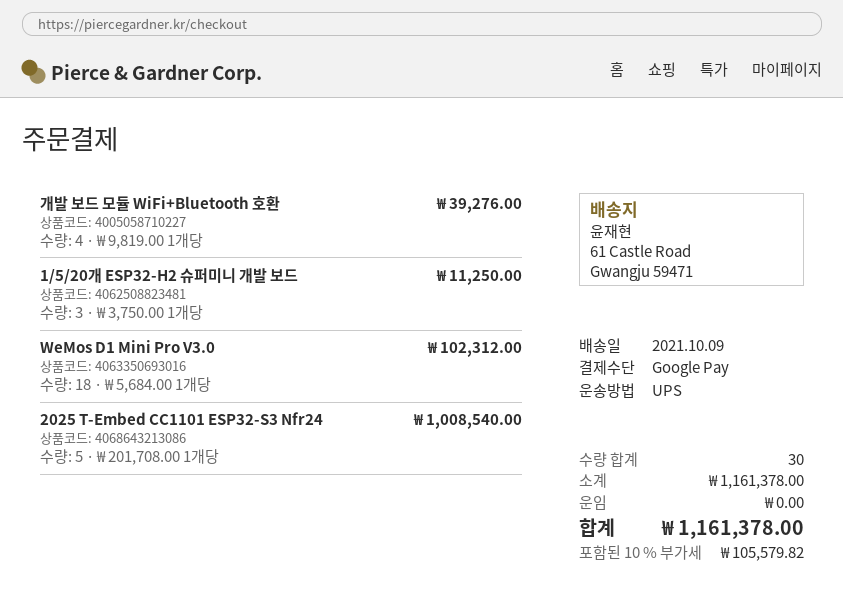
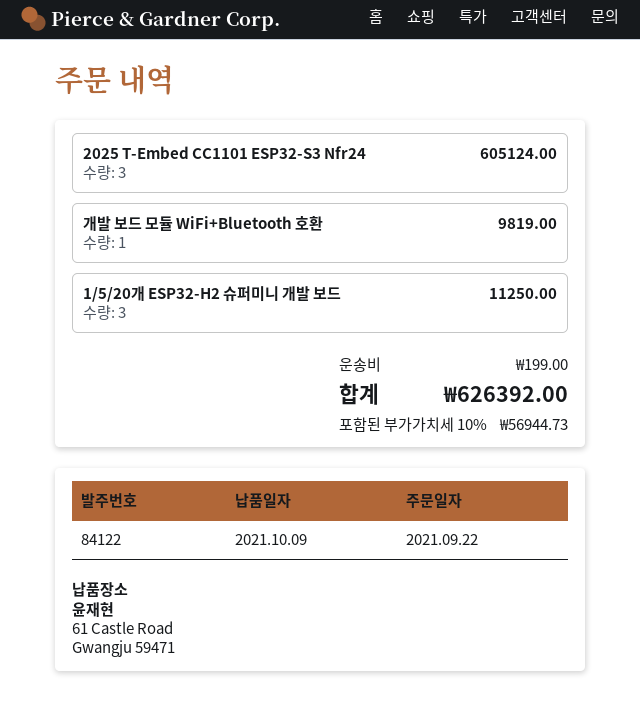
개발 보드 모듈 WiFi+Bluetooth 호환: 4 for 39276.00 -> 1 for 9819.00
WeMos D1 Mini Pro V3.0: 18 for 102312.00 -> none
2025 T-Embed CC1101 ESP32-S3 Nfr24: 5 for 1008540.00 -> 3 for 605124.00
shipping: 0.00 -> 199.00
tax: 10% = 105579.82 -> 10% = 56944.73
total: 1161378.00 -> 626392.00

